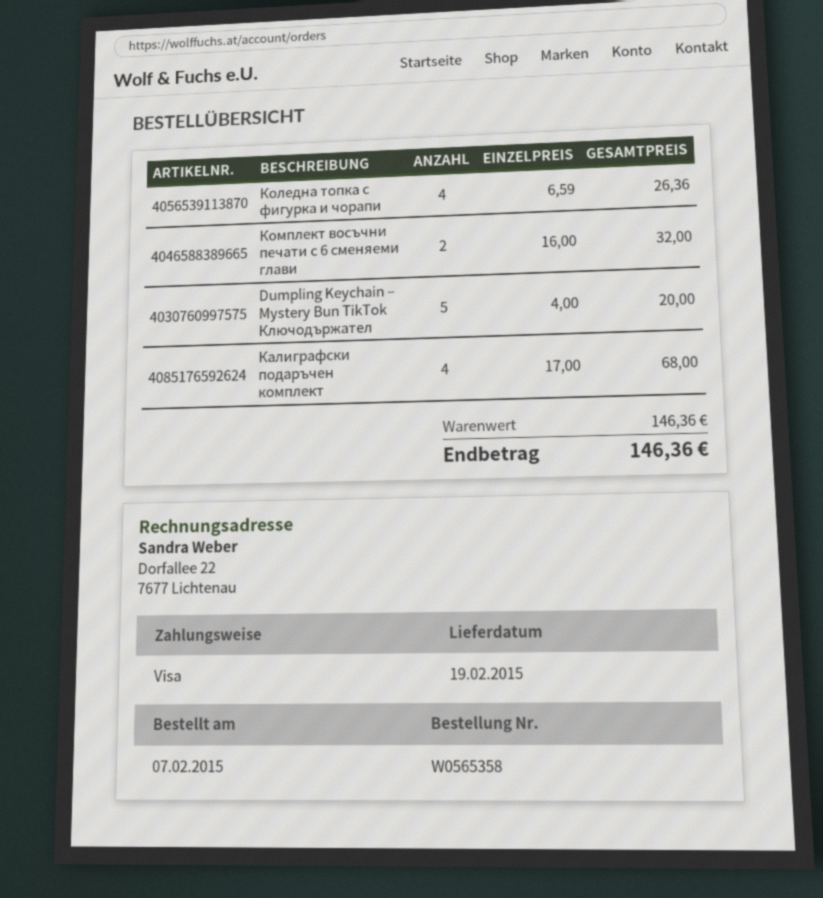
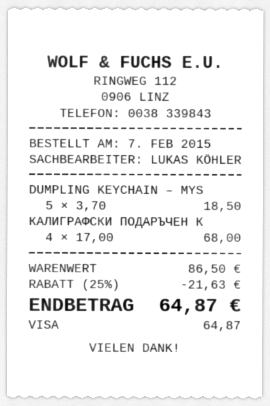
Коледна топка с фигурка и чорапи: 4 x 6.59 = 26.36 -> none
Комплект восъчни печати с 6 сменяеми глави: 2 x 16.00 = 32.00 -> none
Dumpling Keychain – Mystery Bun TikTok Ключодържател: 5 x 4.00 = 20.00 -> 5 x 3.70 = 18.50
subtotal: 146.36 -> 86.50
discount: none -> 25% = 21.63
total: 146.36 -> 64.87

